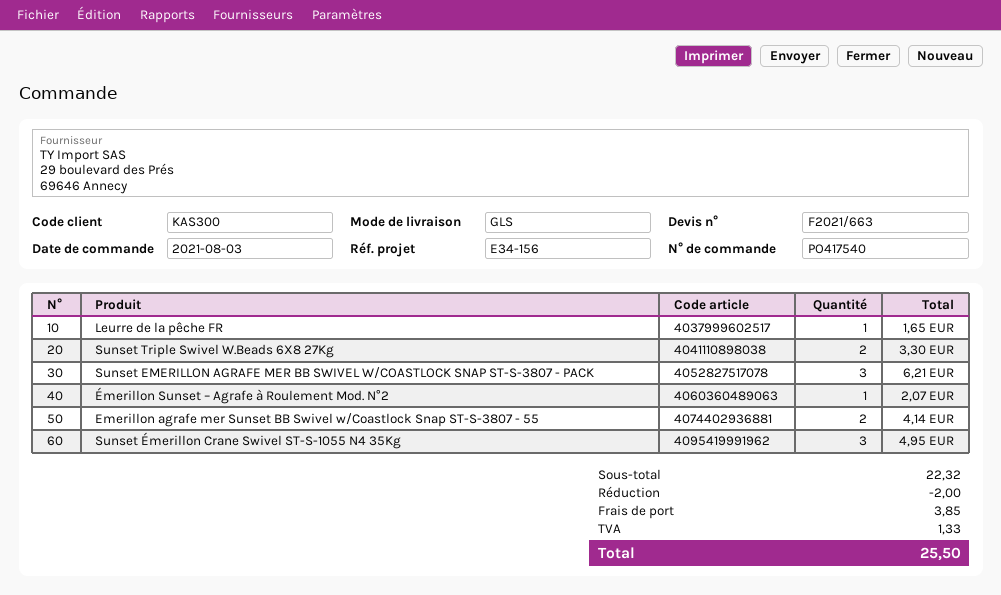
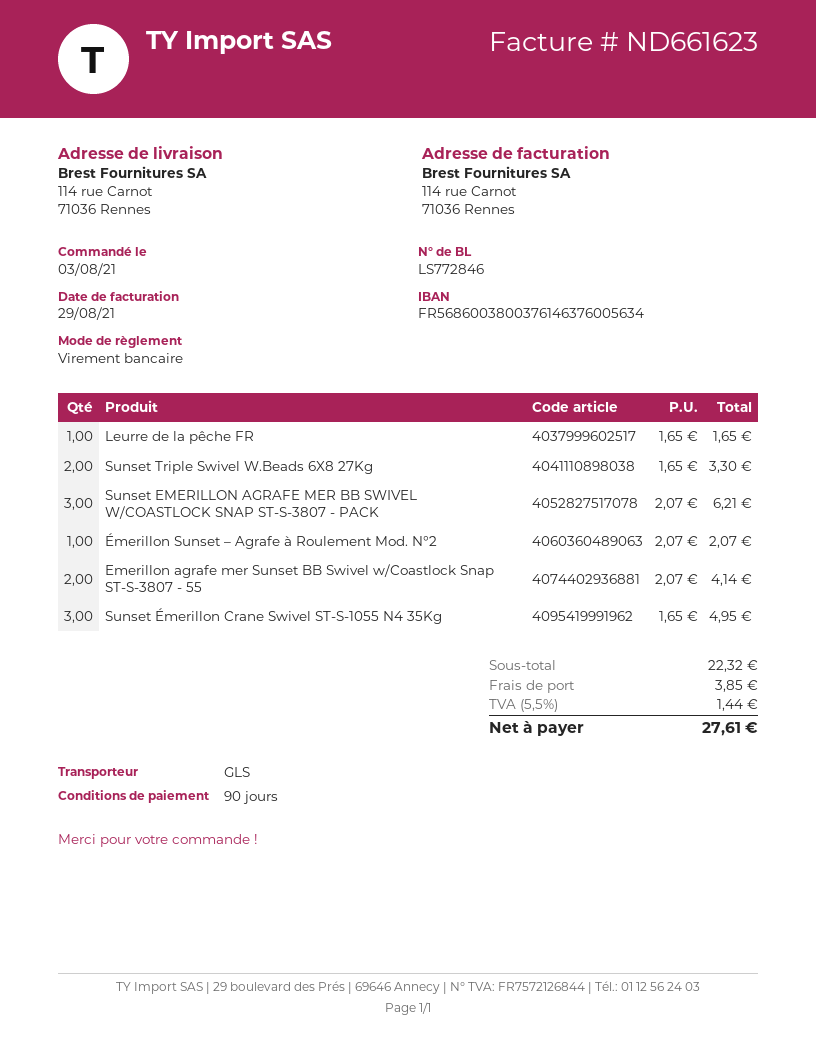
discount: 2.00 -> none
tax: 1.33 -> 1.44
total: 25.50 -> 27.61

